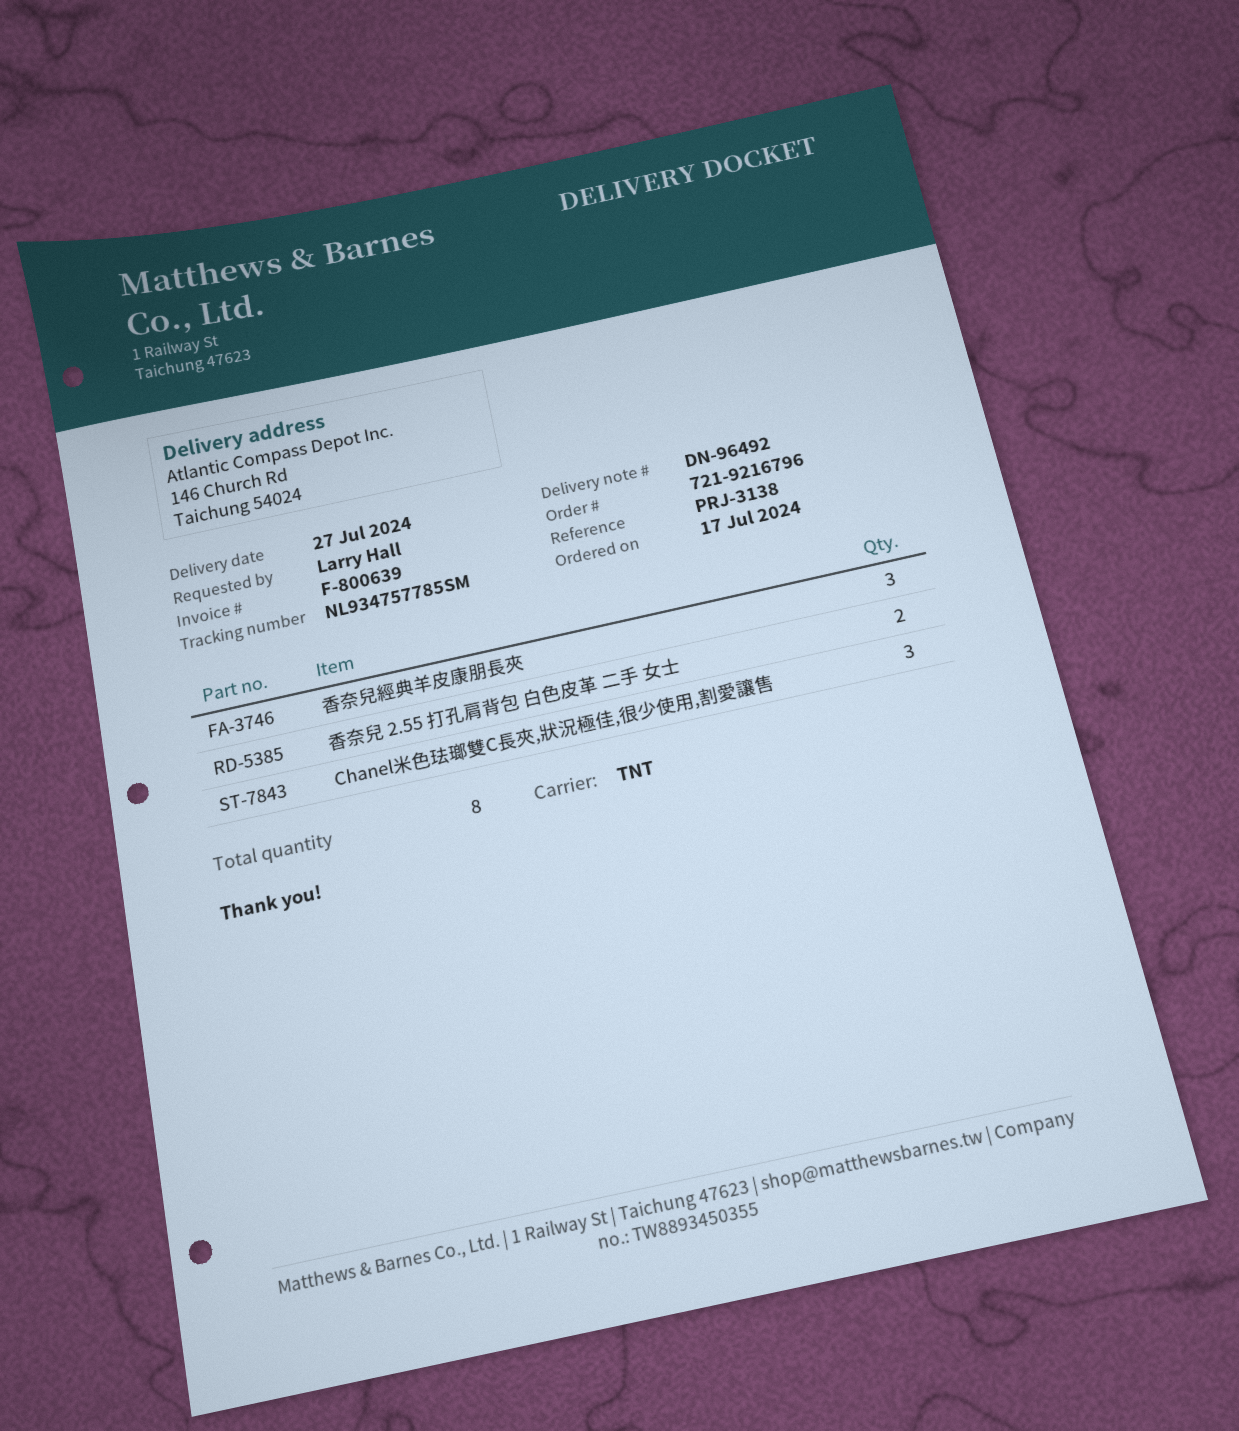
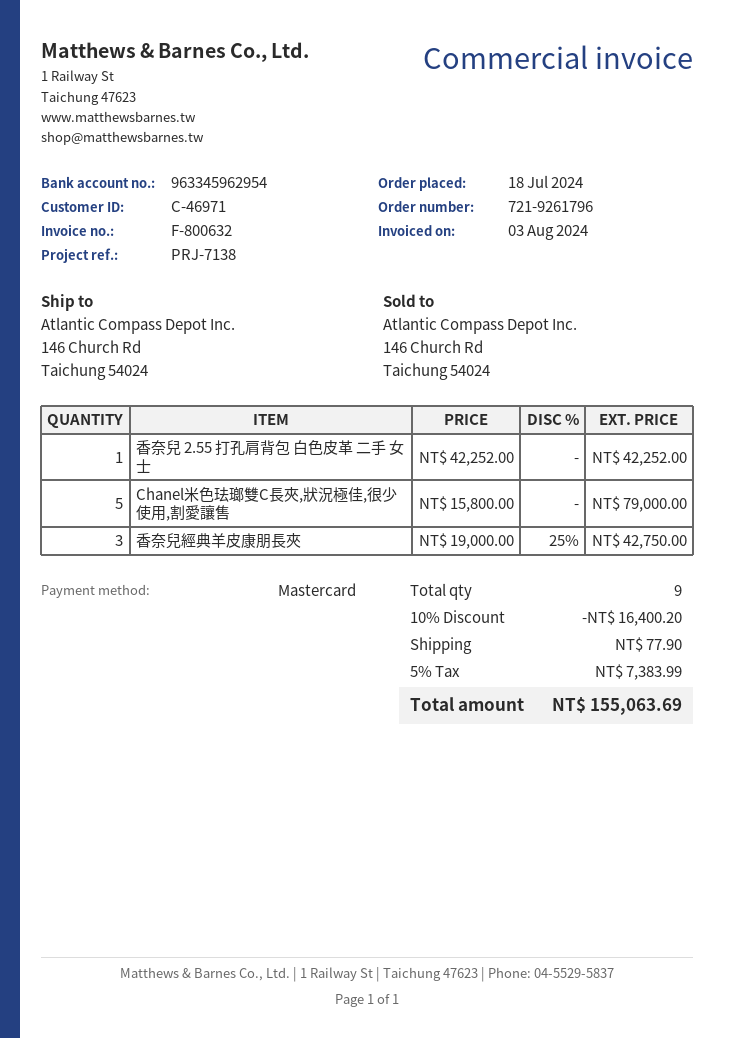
order number: 721-9216796 -> 721-9261796
order date: 2024-07-17 -> 2024-07-18
invoice number: F-800639 -> F-800632
reference: PRJ-3138 -> PRJ-7138
香奈兒 2.55 打孔肩背包 白色皮革 二手 女士: 2 -> 1
Chanel米色珐瑯雙C長夾,狀況極佳,很少使用,割愛讓售: 3 -> 5
total quantity: 8 -> 9

